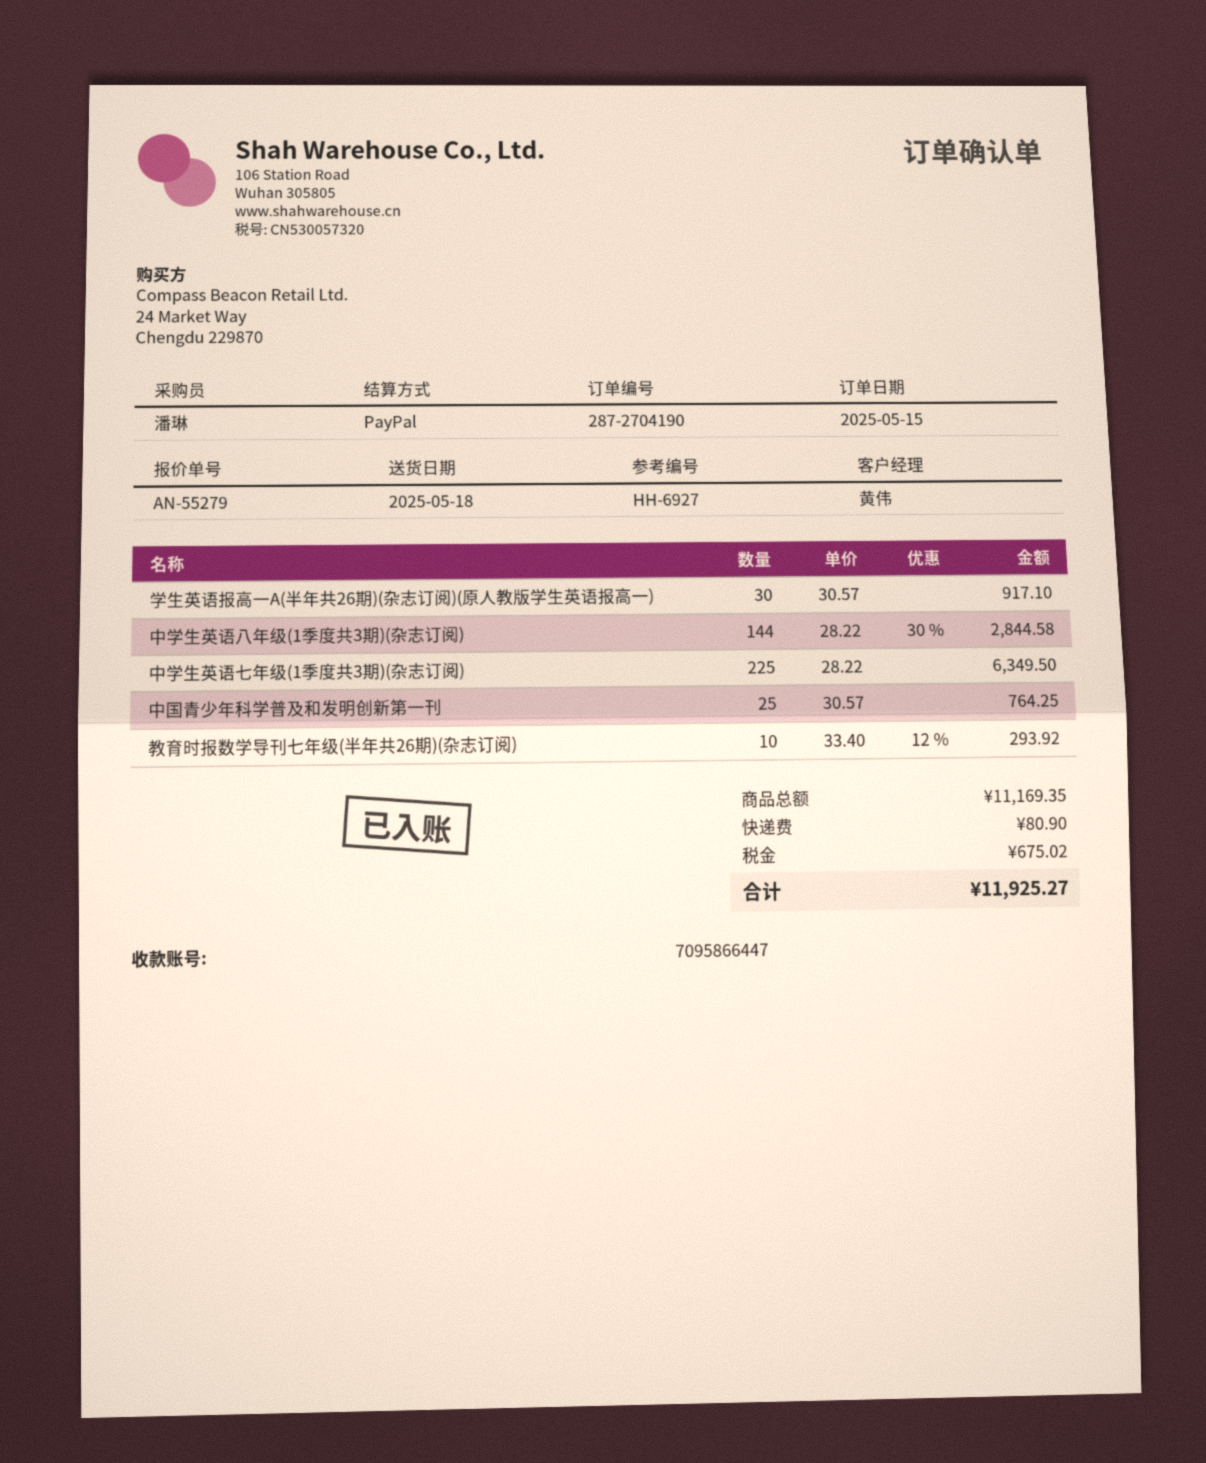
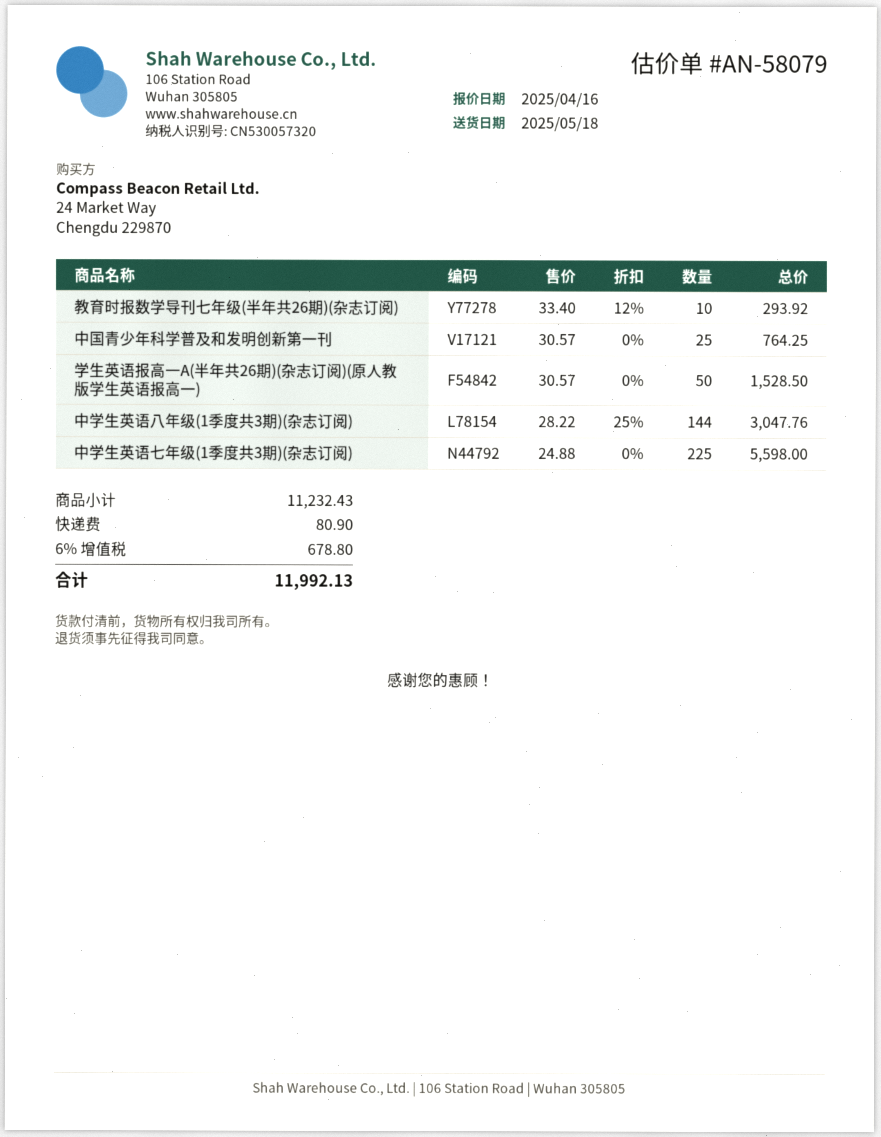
quote number: AN-55279 -> AN-58079
学生英语报高一A(半年共26期)(杂志订阅)(原人教版学生英语报高一): 30 x 30.57 = 917.10 -> 50 x 30.57 = 1528.50
中学生英语八年级(1季度共3期)(杂志订阅): 144 x 28.22 - 30% = 2844.58 -> 144 x 28.22 - 25% = 3047.76
中学生英语七年级(1季度共3期)(杂志订阅): 225 x 28.22 = 6349.50 -> 225 x 24.88 = 5598.00
subtotal: 11169.35 -> 11232.43
tax: 675.02 -> 678.80
total: 11925.27 -> 11992.13

